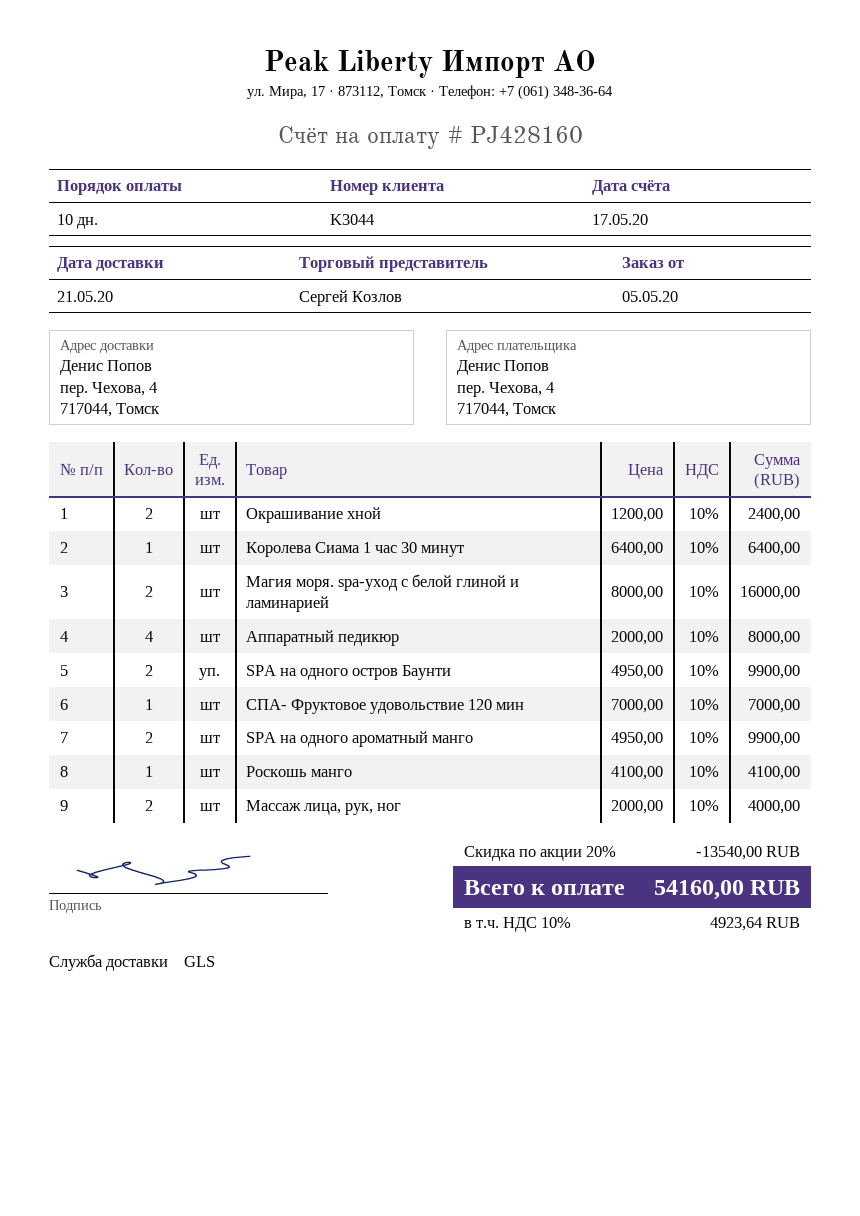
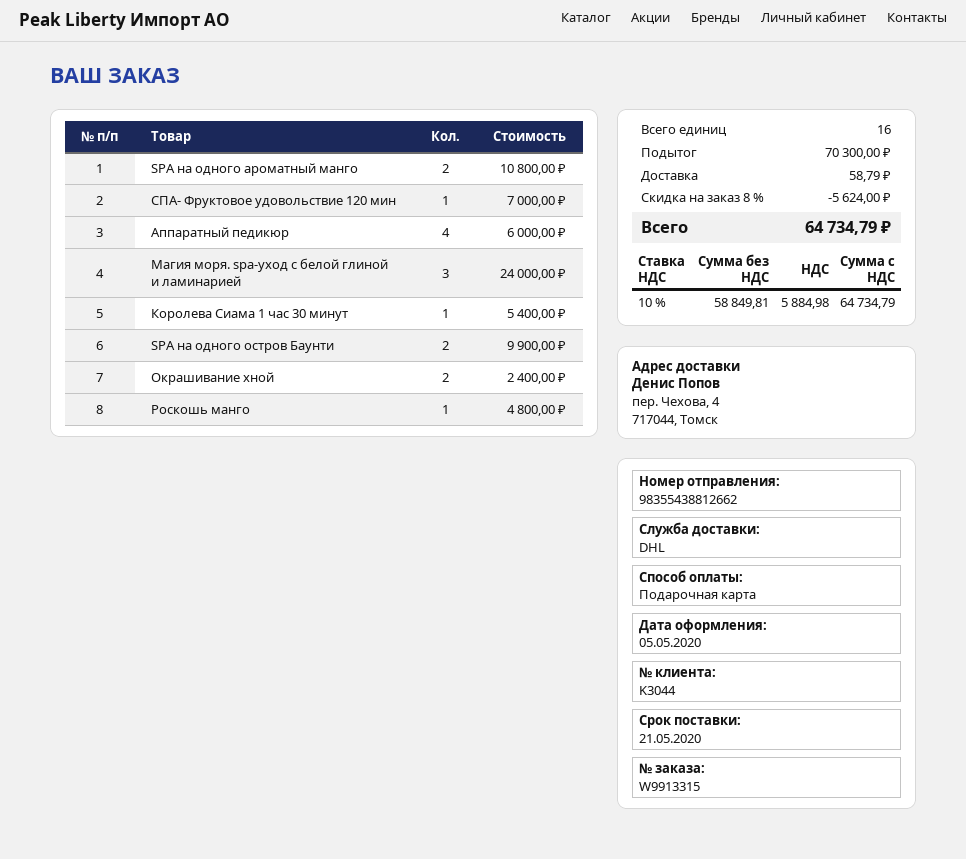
shipping method: GLS -> DHL
Королева Сиама 1 час 30 минут: 1 for 6400.00 -> 1 for 5400.00
Магия моря. spa-уход с белой глиной и ламинарией: 2 for 16000.00 -> 3 for 24000.00
Аппаратный педикюр: 4 for 8000.00 -> 4 for 6000.00
SPA на одного ароматный манго: 2 for 9900.00 -> 2 for 10800.00
Роскошь манго: 1 for 4100.00 -> 1 for 4800.00
Массаж лица, рук, ног: 2 for 4000.00 -> none
discount: 20% = 13540.00 -> 8% = 5624.00
shipping: none -> 58.79
tax: 10% = 4923.64 -> 10% = 5884.98
total: 54160.00 -> 64734.79

